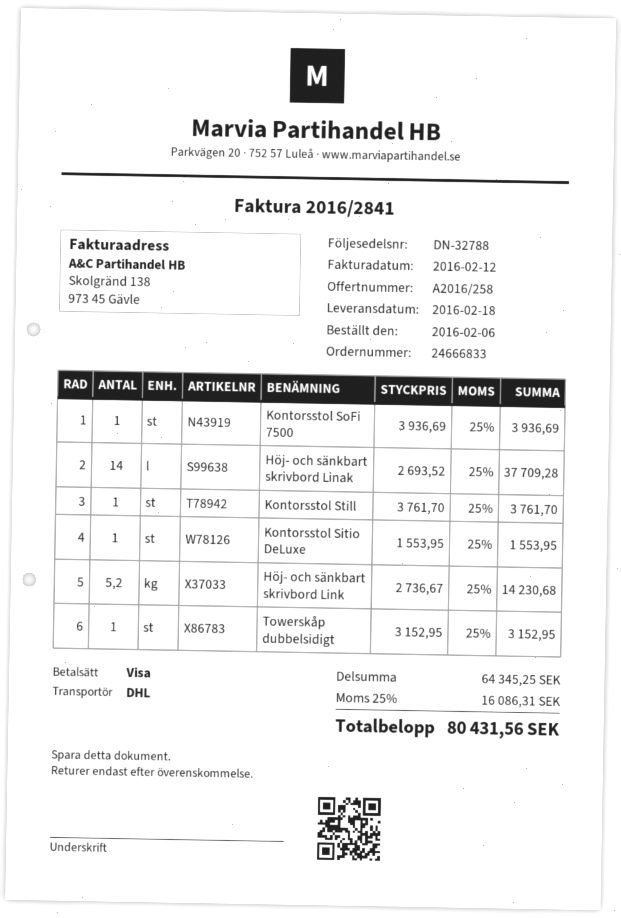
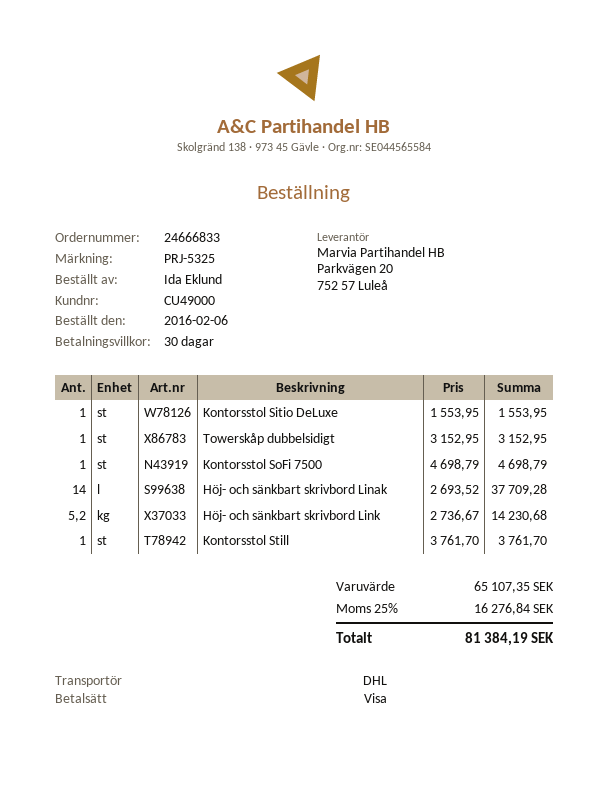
Kontorsstol SoFi 7500: 1 x 3936.69 = 3936.69 -> 1 x 4698.79 = 4698.79
subtotal: 64345.25 -> 65107.35
tax: 25% = 16086.31 -> 25% = 16276.84
total: 80431.56 -> 81384.19

